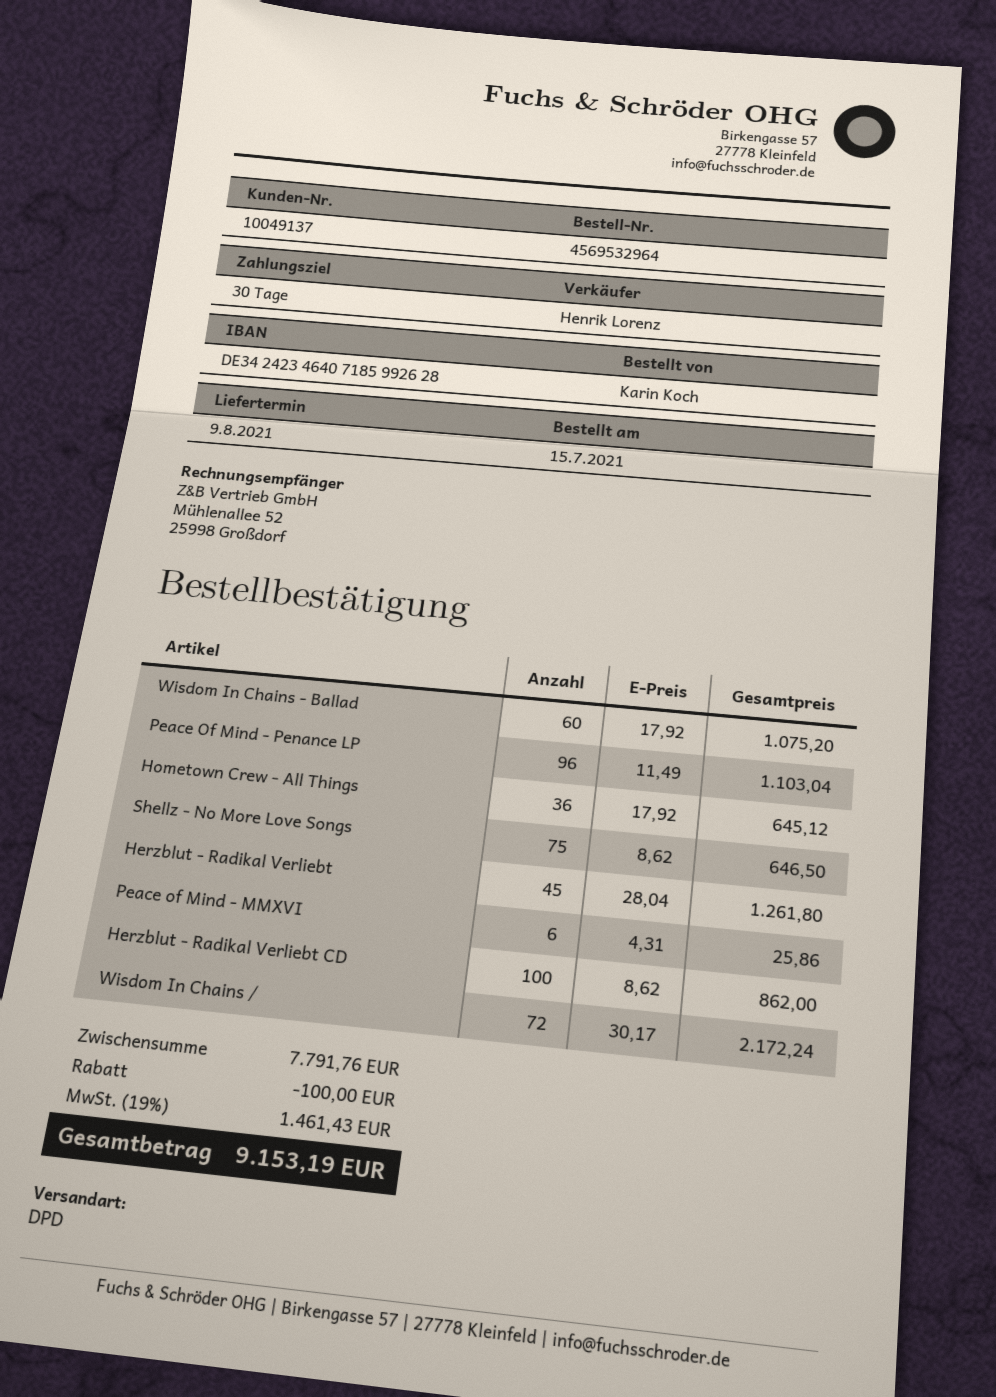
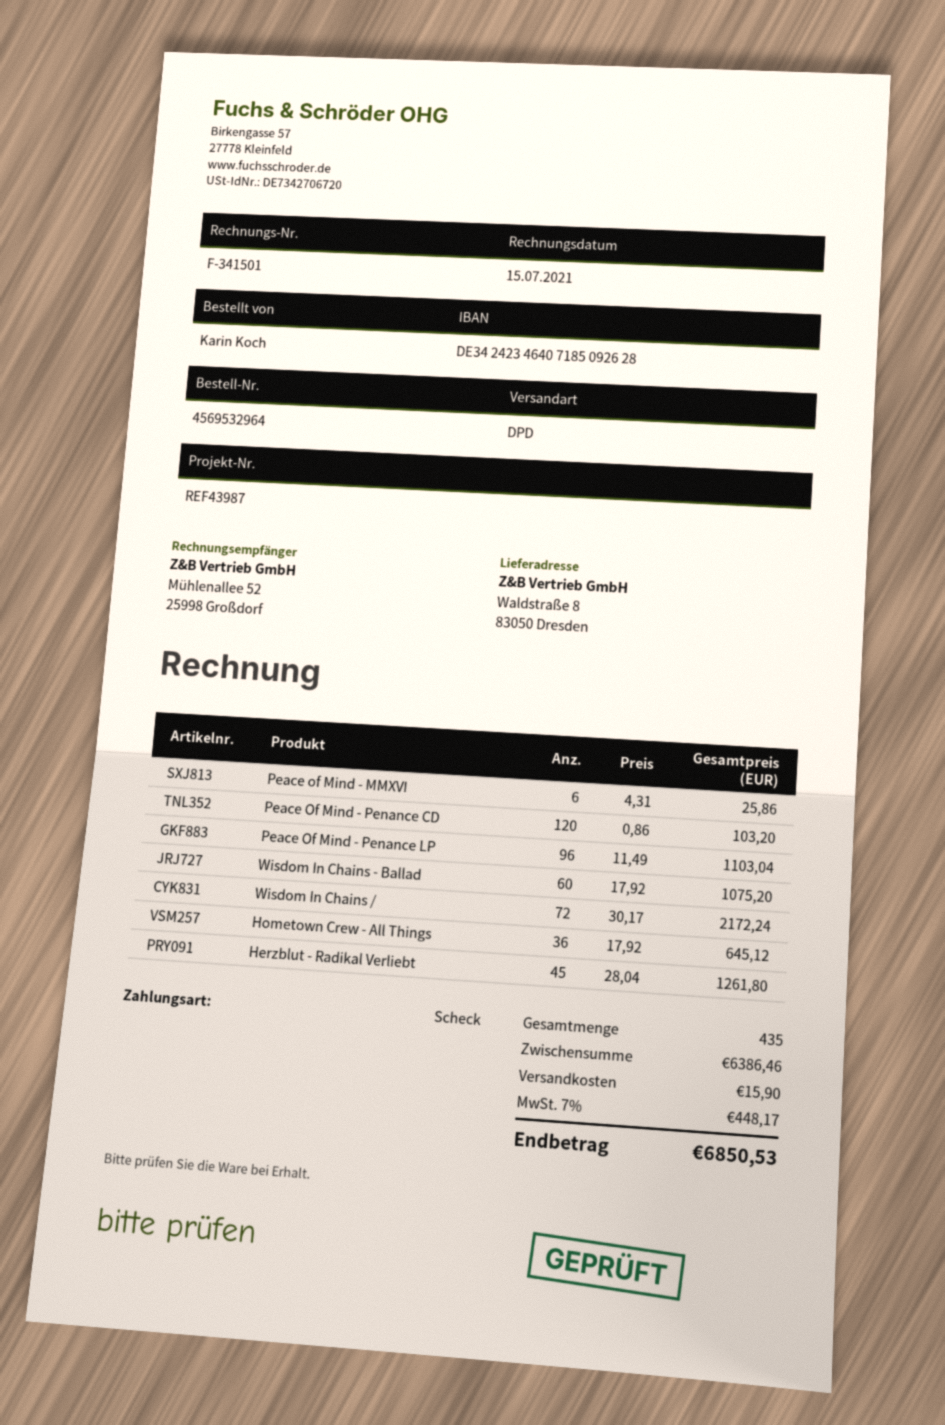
bank account: DE34242346407185992628 -> DE34242346407185092628
Shellz - No More Love Songs: 75 x 8.62 = 646.50 -> none
Herzblut - Radikal Verliebt CD: 100 x 8.62 = 862.00 -> none
Peace Of Mind - Penance CD: none -> 120 x 0.86 = 103.20
subtotal: 7791.76 -> 6386.46
discount: 100.00 -> none
shipping: none -> 15.90
tax: 19% = 1461.43 -> 7% = 448.17
total: 9153.19 -> 6850.53

